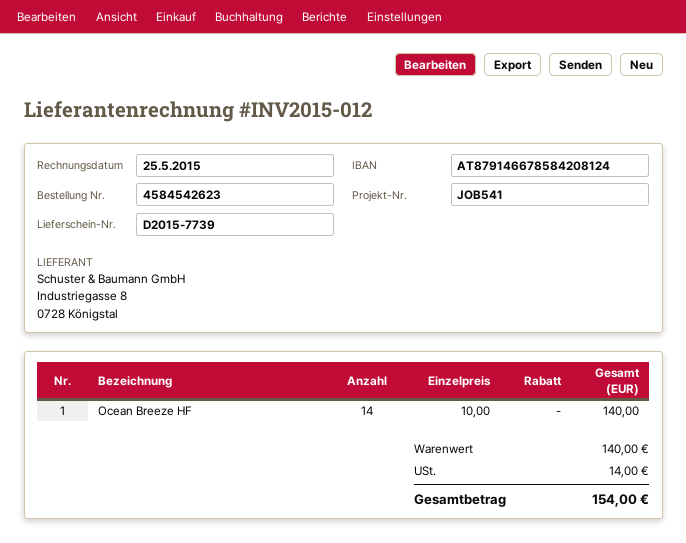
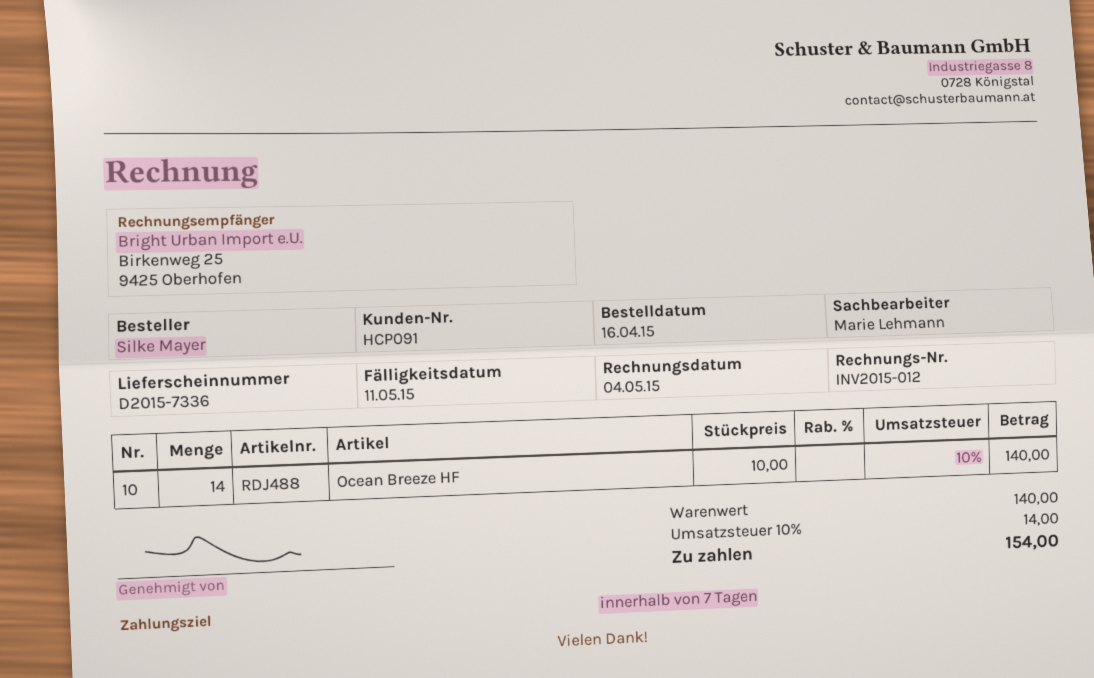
delivery note number: D2015-7739 -> D2015-7336
invoice date: 2015-05-25 -> 2015-05-04

